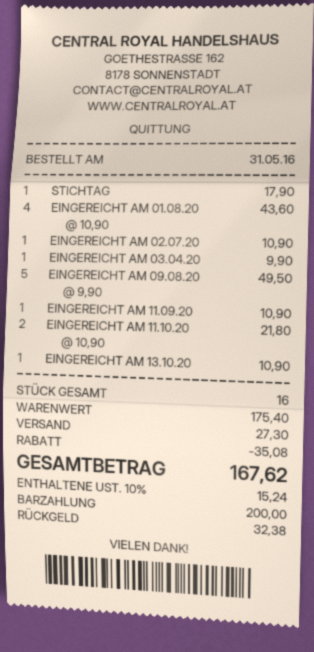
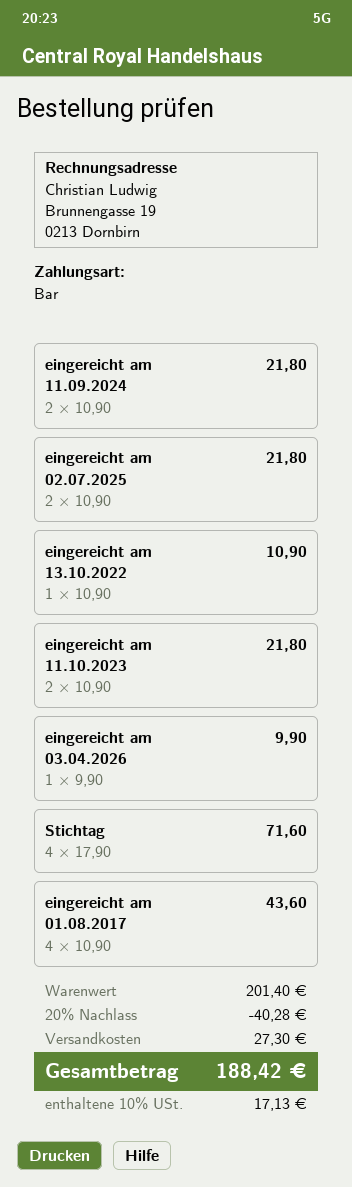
STICHTAG: 1 x 17.90 = 17.90 -> 4 x 17.90 = 71.60
EINGEREICHT AM 02.07.20: 1 x 10.90 = 10.90 -> 2 x 10.90 = 21.80
EINGEREICHT AM 09.08.20: 5 x 9.90 = 49.50 -> none
EINGEREICHT AM 11.09.20: 1 x 10.90 = 10.90 -> 2 x 10.90 = 21.80
subtotal: 175.40 -> 201.40
discount: 35.08 -> 40.28
tax: 10% = 15.24 -> 10% = 17.13
total: 167.62 -> 188.42

